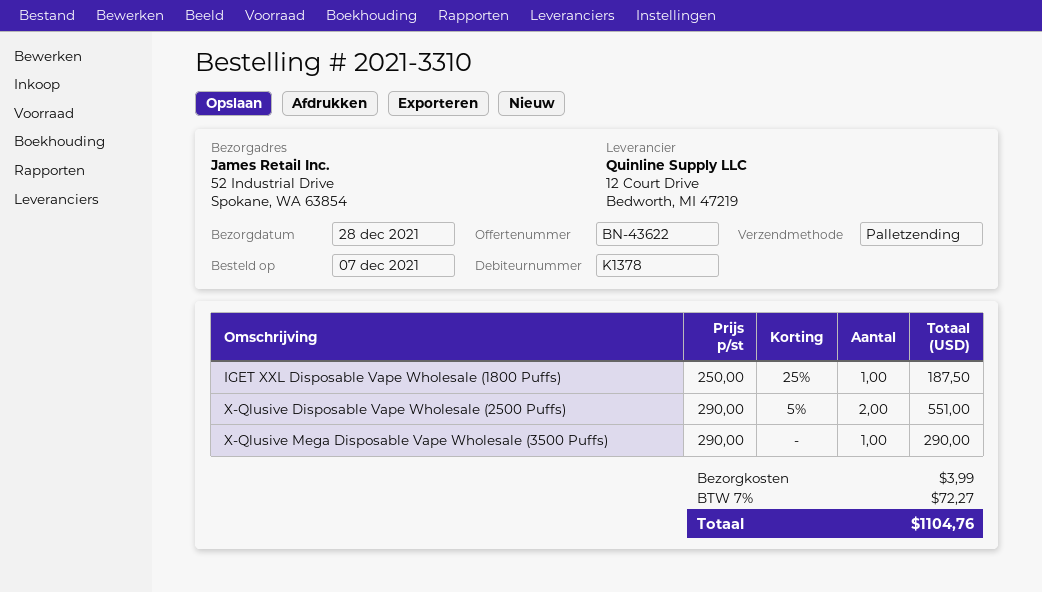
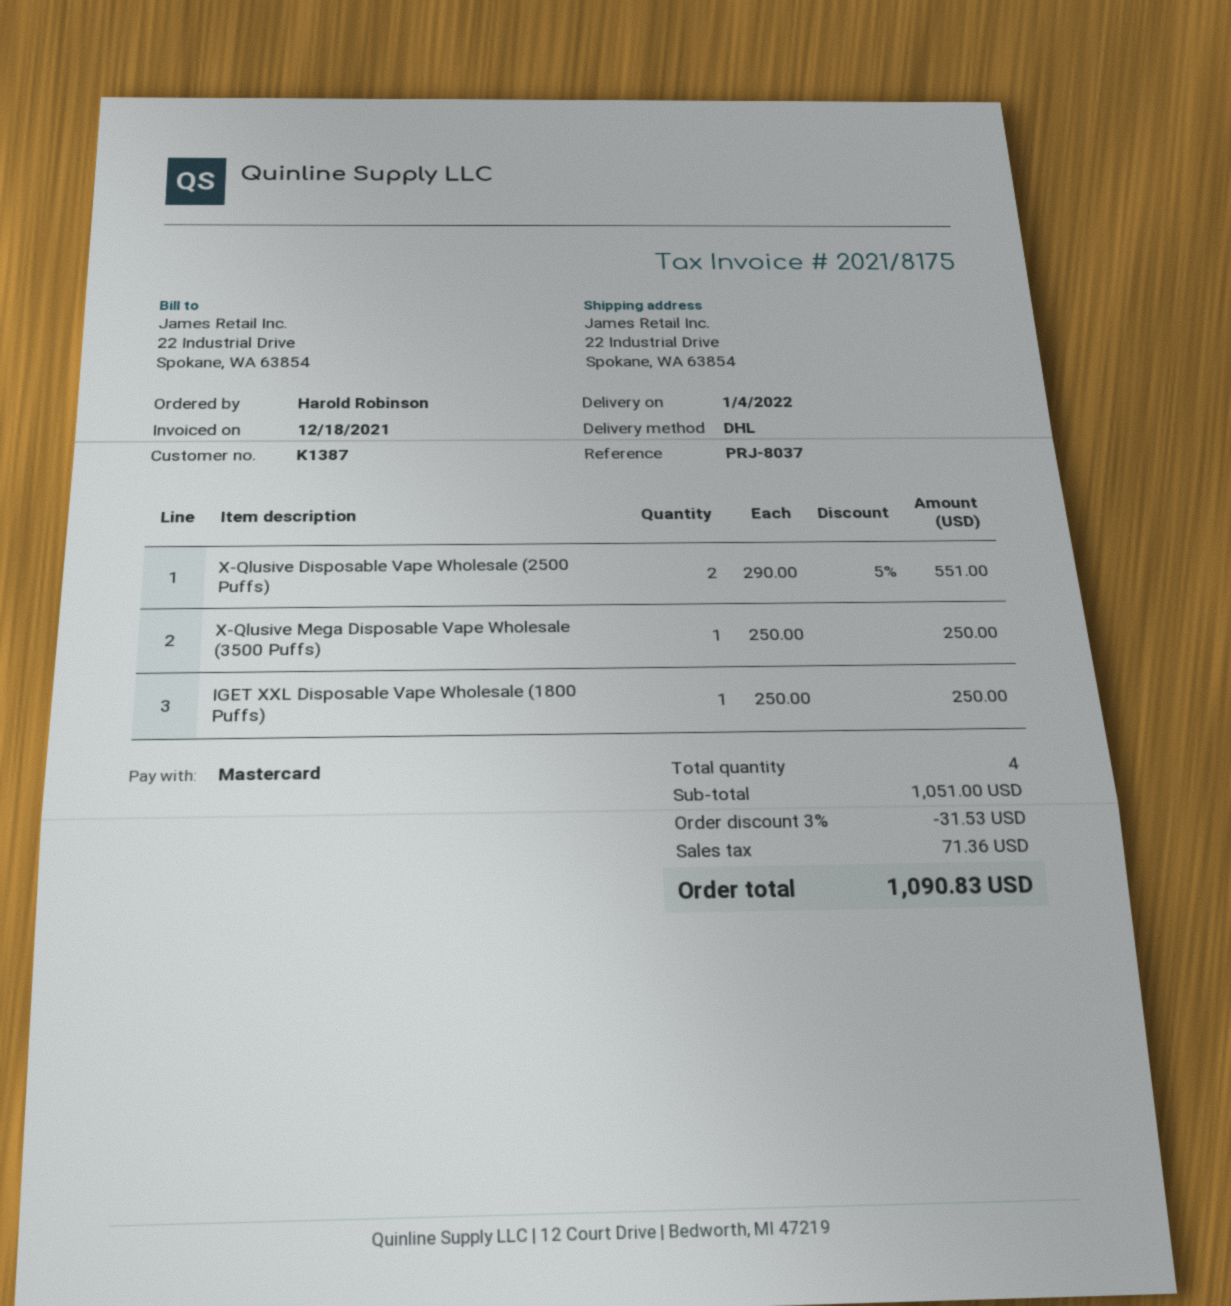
delivery date: 2021-12-28 -> 2022-01-04
customer number: K1378 -> K1387
shipping method: pallet freight -> DHL
ship to: 52 Industrial Drive, Spokane, WA 63854 -> 22 Industrial Drive, Spokane, WA 63854
IGET XXL Disposable Vape Wholesale (1800 Puffs): 1 x 250.00 - 25% = 187.50 -> 1 x 250.00 = 250.00
X-Qlusive Mega Disposable Vape Wholesale (3500 Puffs): 1 x 290.00 = 290.00 -> 1 x 250.00 = 250.00
discount: none -> 3% = 31.53
shipping: 3.99 -> none
tax: 72.27 -> 71.36
total: 1104.76 -> 1090.83

